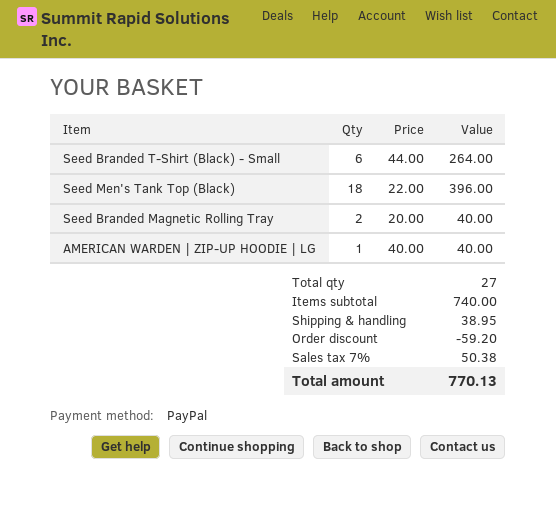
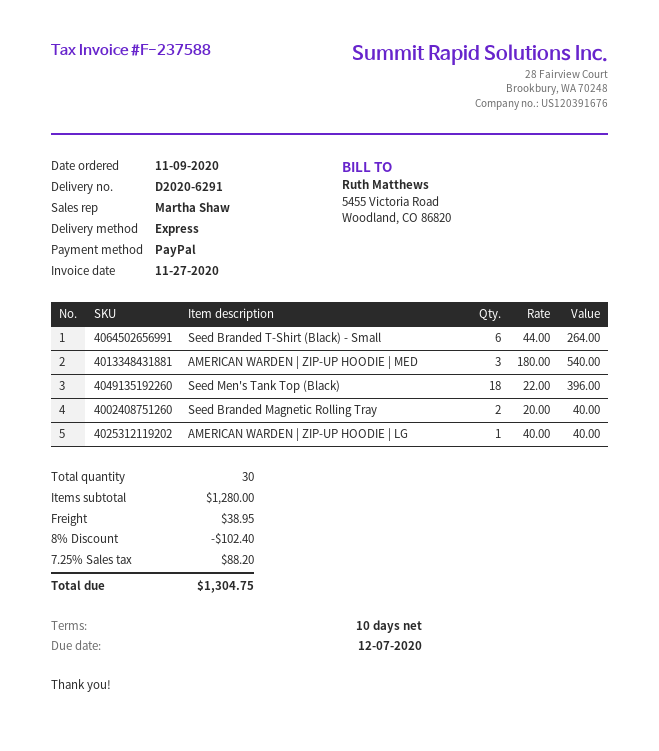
AMERICAN WARDEN | ZIP-UP HOODIE | MED: none -> 3 x 180.00 = 540.00
total quantity: 27 -> 30
subtotal: 740.00 -> 1280.00
discount: 59.20 -> 102.40
tax: 7% = 50.38 -> 7.25% = 88.20
total: 770.13 -> 1304.75

